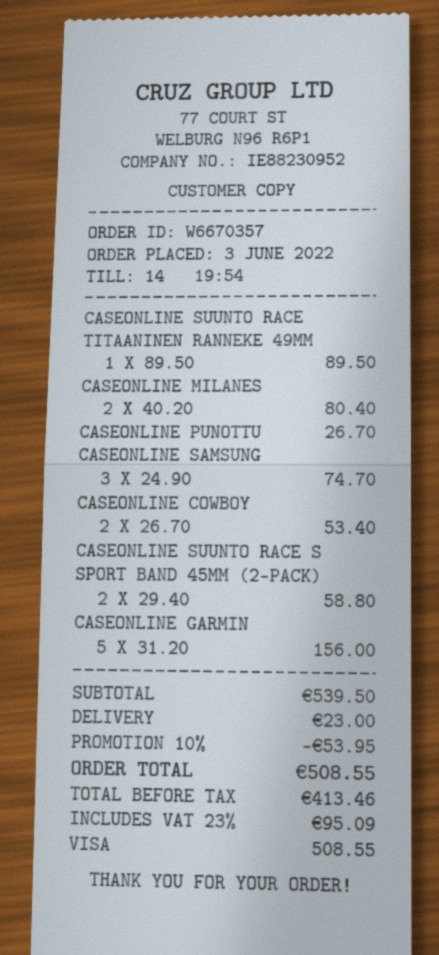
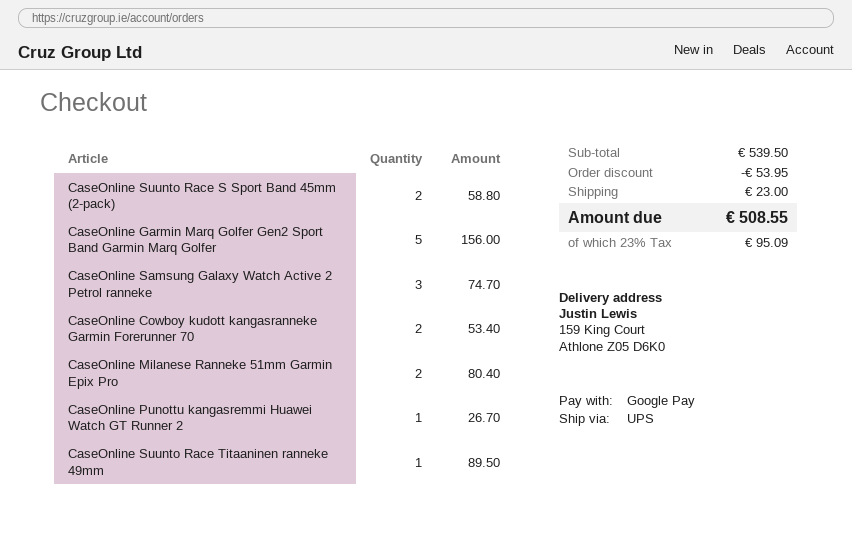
payment method: Visa -> Google Pay

